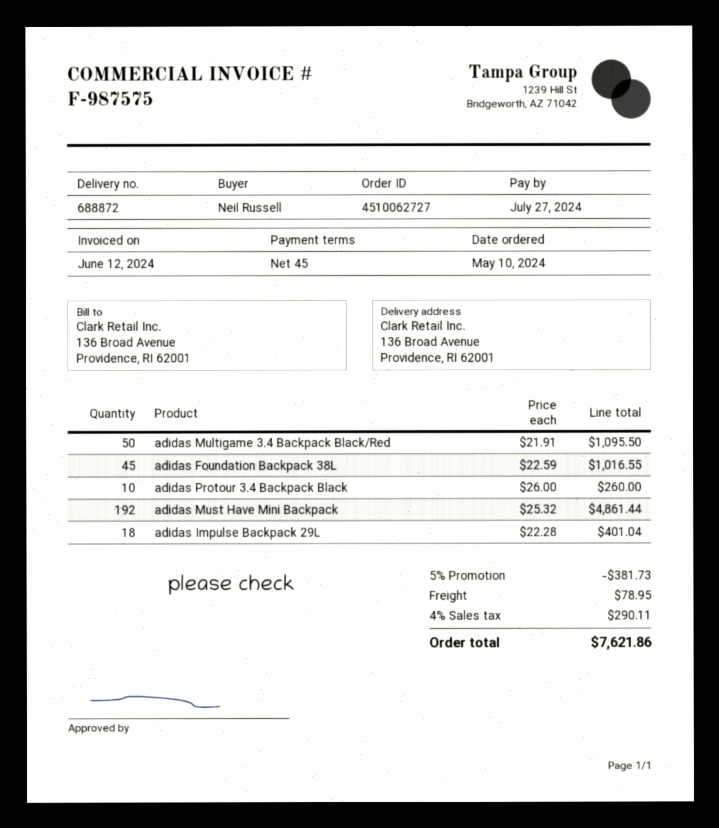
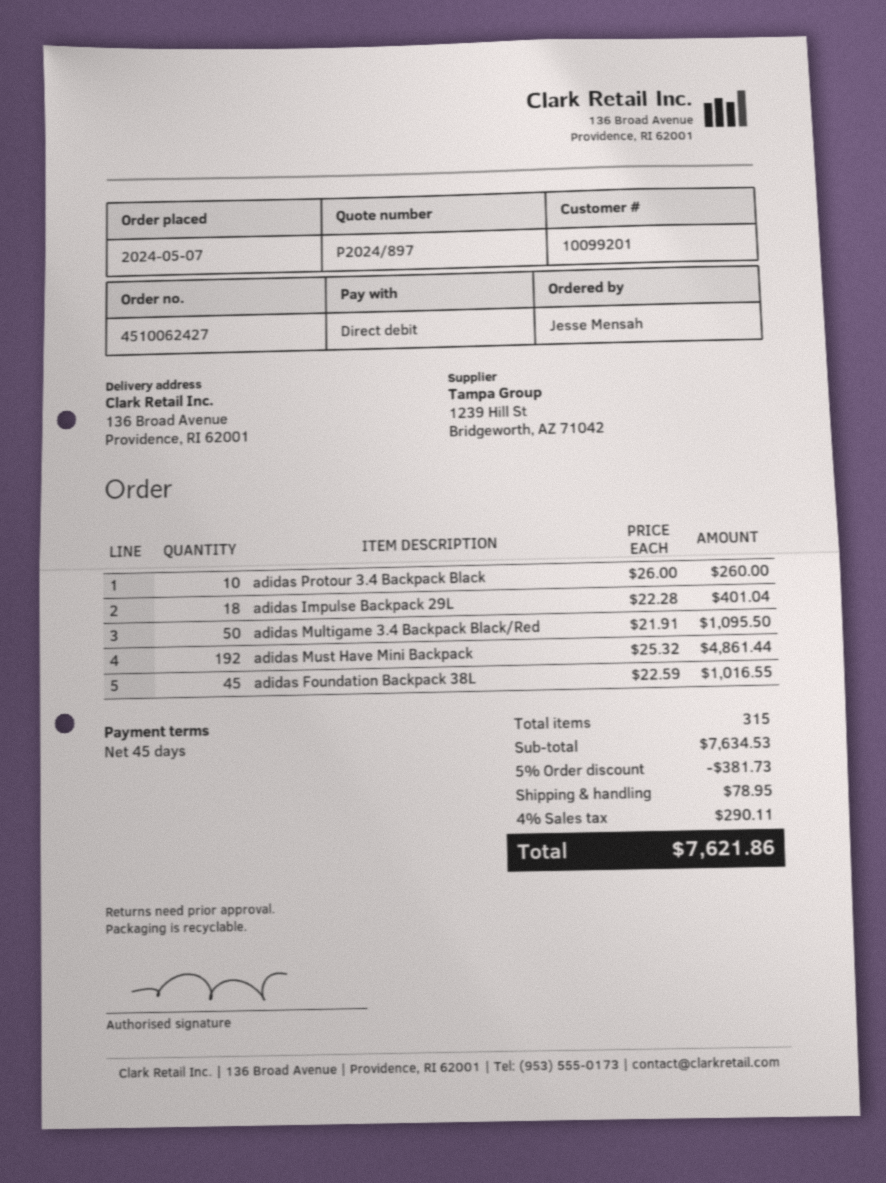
order number: 4510062727 -> 4510062427
order date: 2024-05-10 -> 2024-05-07
ordered by: Neil Russell -> Jesse Mensah

